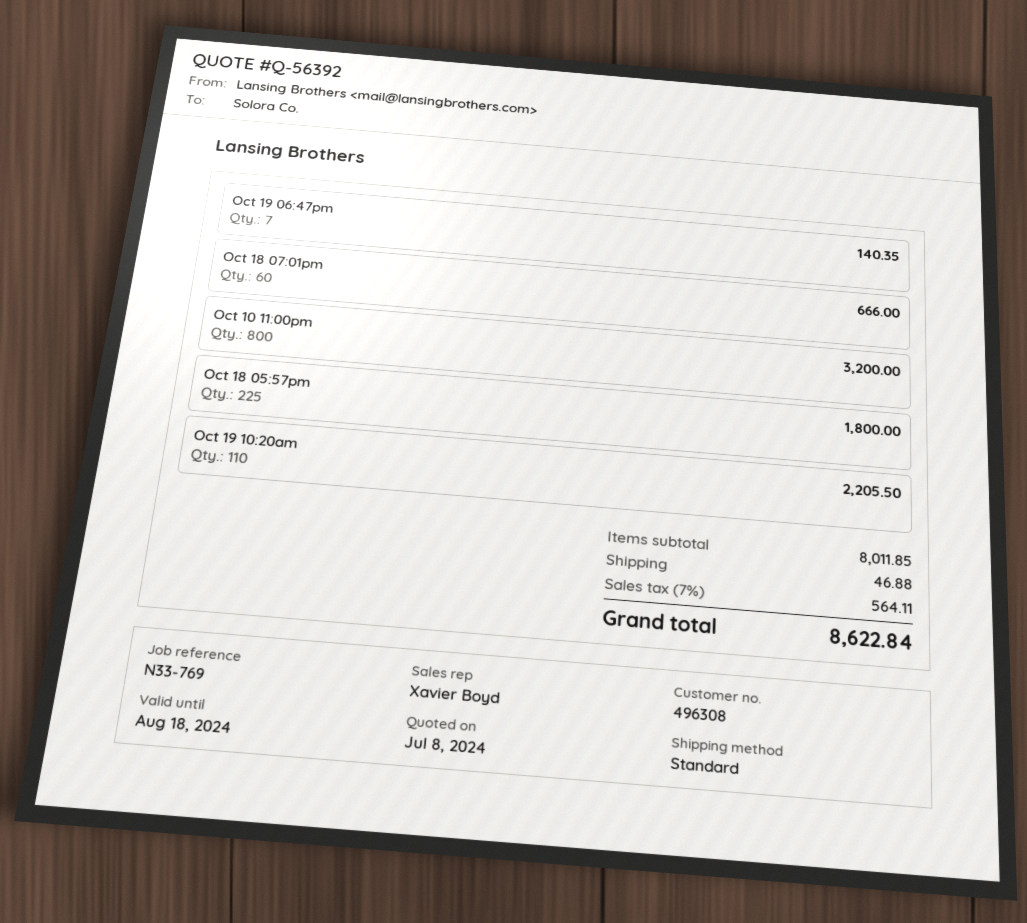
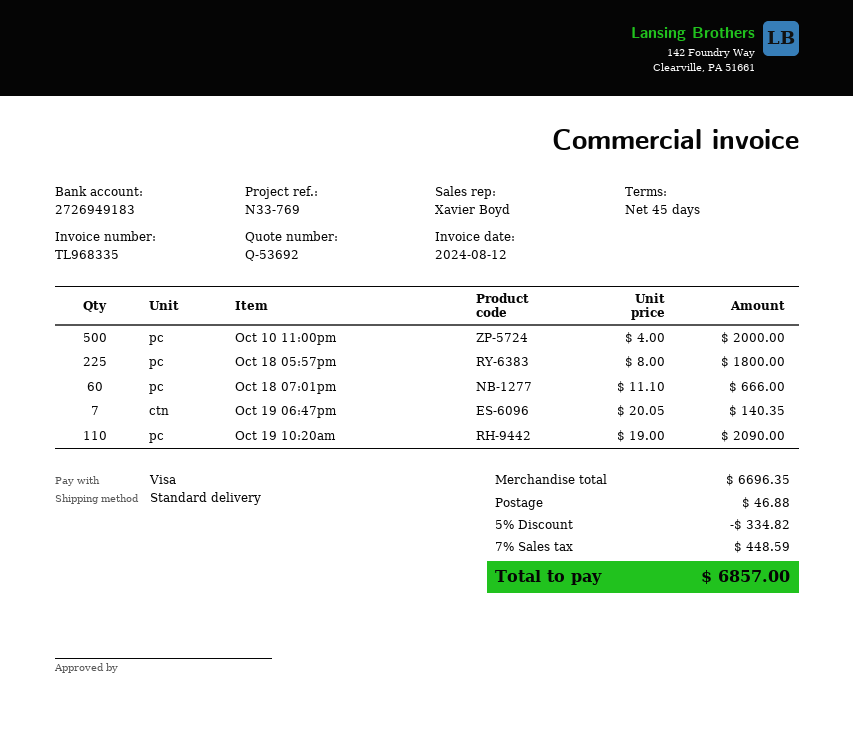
quote number: Q-56392 -> Q-53692
Oct 10 11:00pm: 800 for 3200.00 -> 500 for 2000.00
Oct 19 10:20am: 110 for 2205.50 -> 110 for 2090.00
subtotal: 8011.85 -> 6696.35
discount: none -> 5% = 334.82
tax: 7% = 564.11 -> 7% = 448.59
total: 8622.84 -> 6857.00

